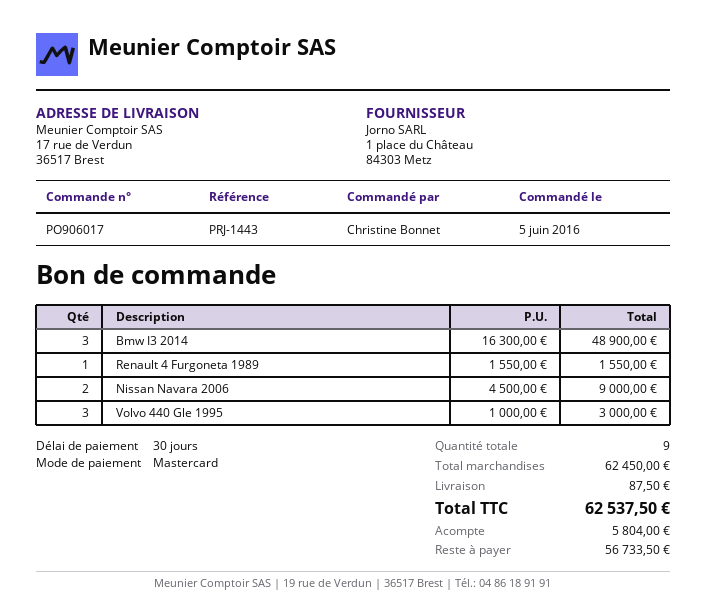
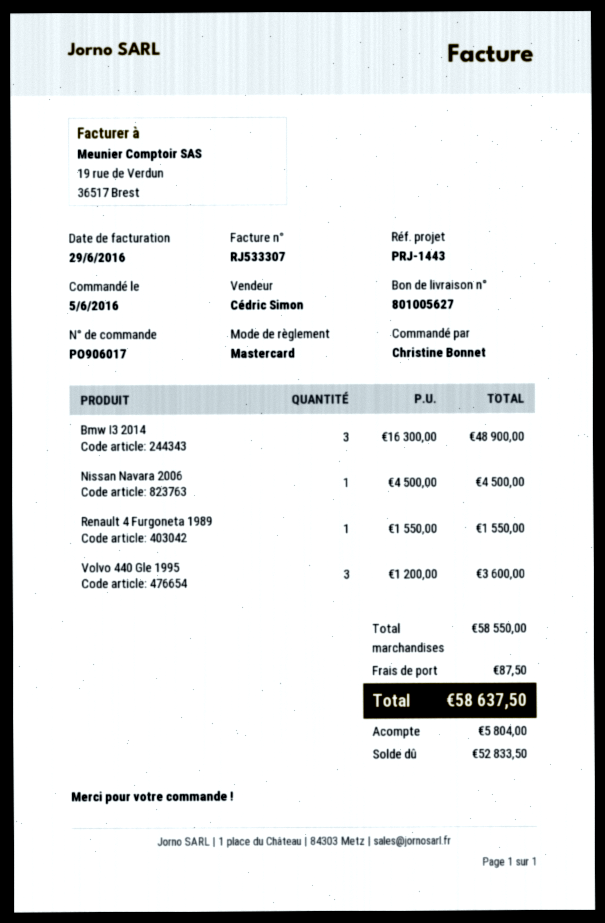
Nissan Navara 2006: 2 x 4500.00 = 9000.00 -> 1 x 4500.00 = 4500.00
Volvo 440 Gle 1995: 3 x 1000.00 = 3000.00 -> 3 x 1200.00 = 3600.00
subtotal: 62450.00 -> 58550.00
total: 62537.50 -> 58637.50
balance: 56733.50 -> 52833.50

